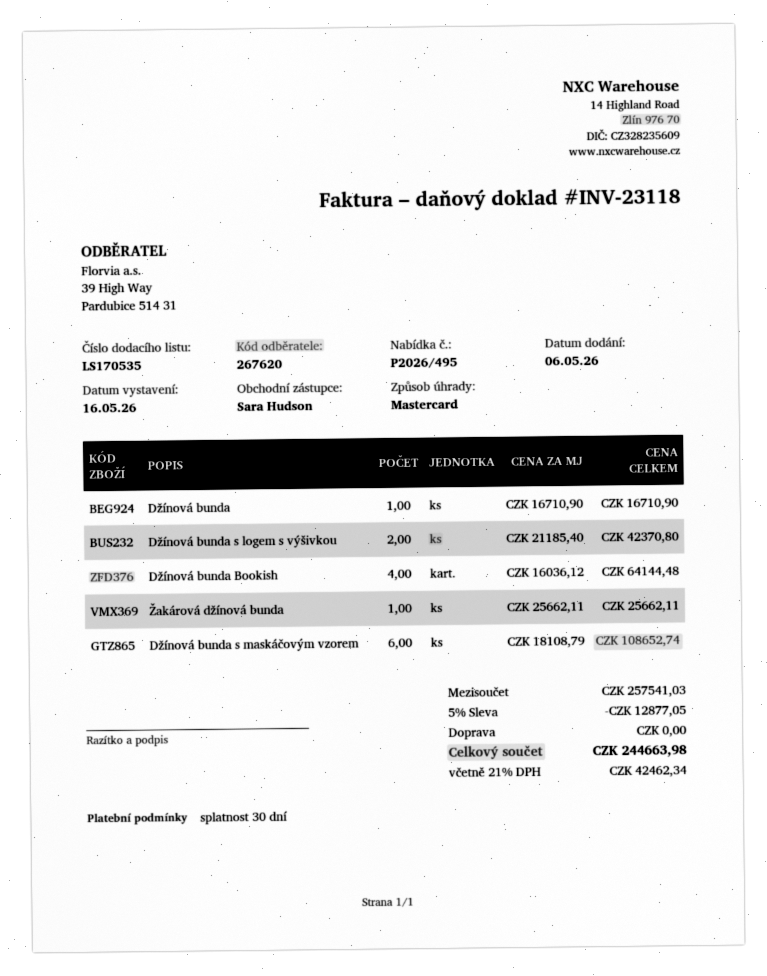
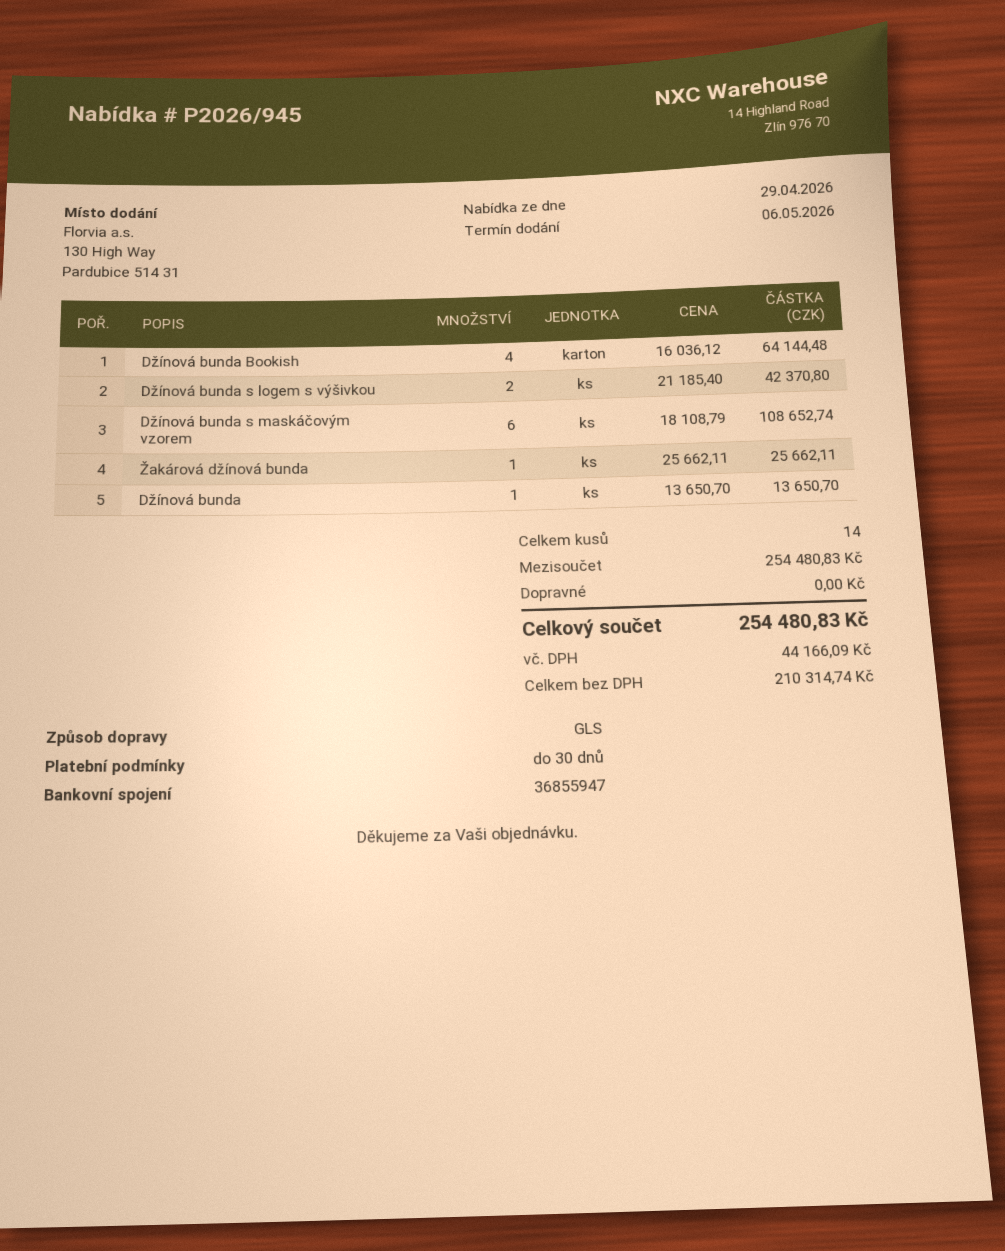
quote number: P2026/495 -> P2026/945
Džínová bunda: 1 x 16710.90 = 16710.90 -> 1 x 13650.70 = 13650.70
subtotal: 257541.03 -> 254480.83
discount: 5% = 12877.05 -> none
tax: 42462.34 -> 44166.09
total: 244663.98 -> 254480.83

